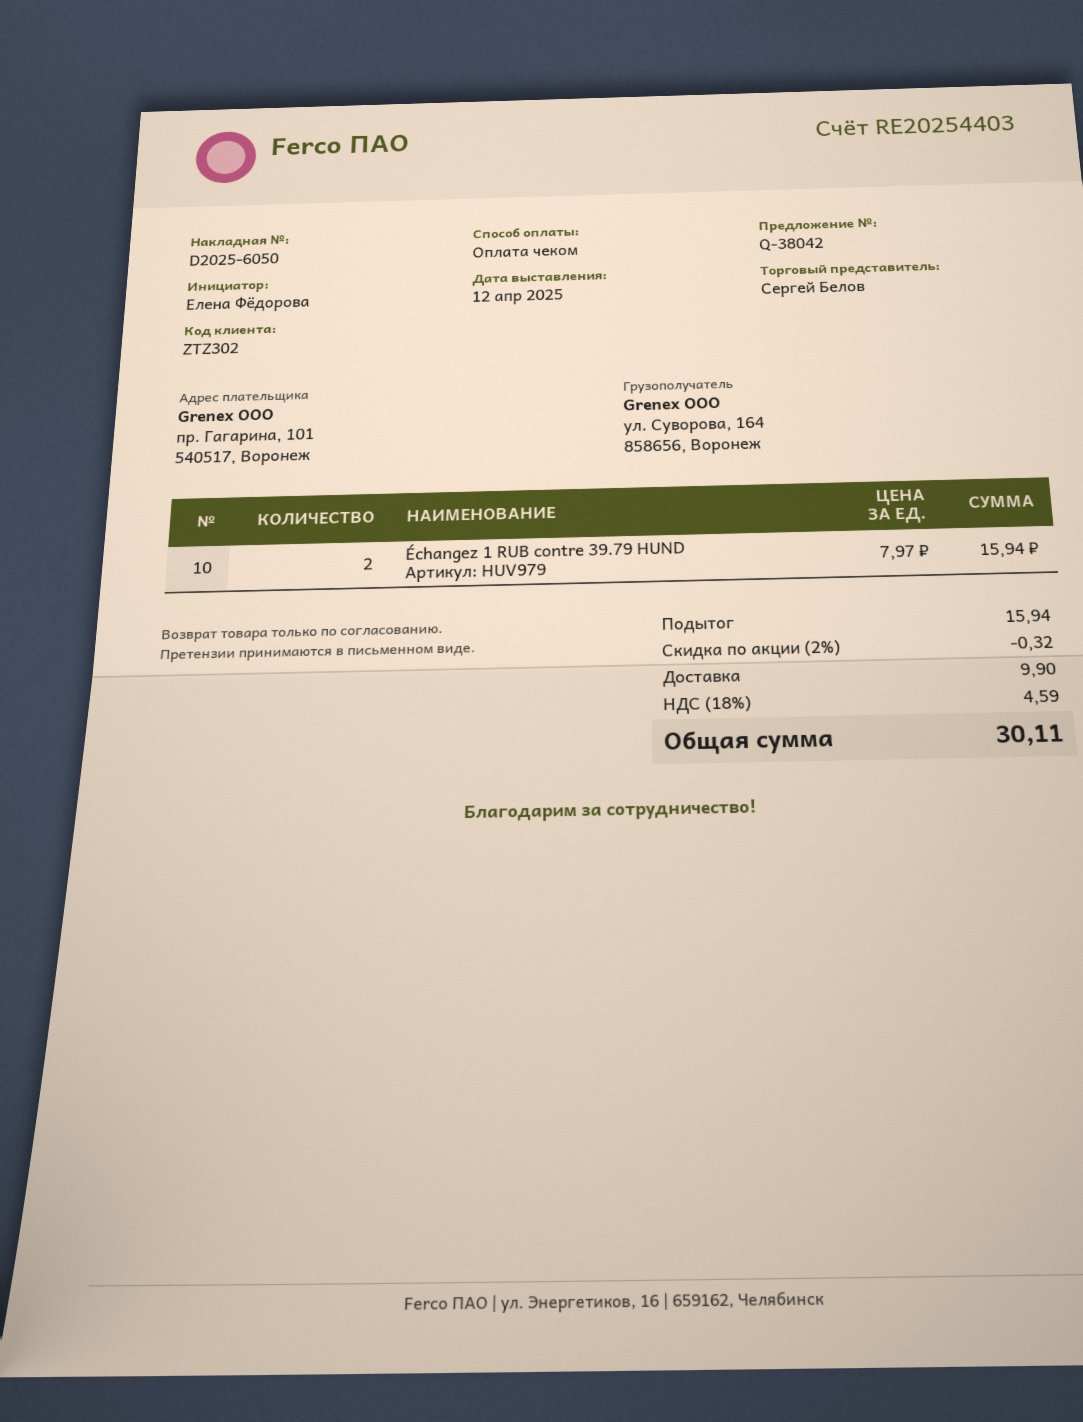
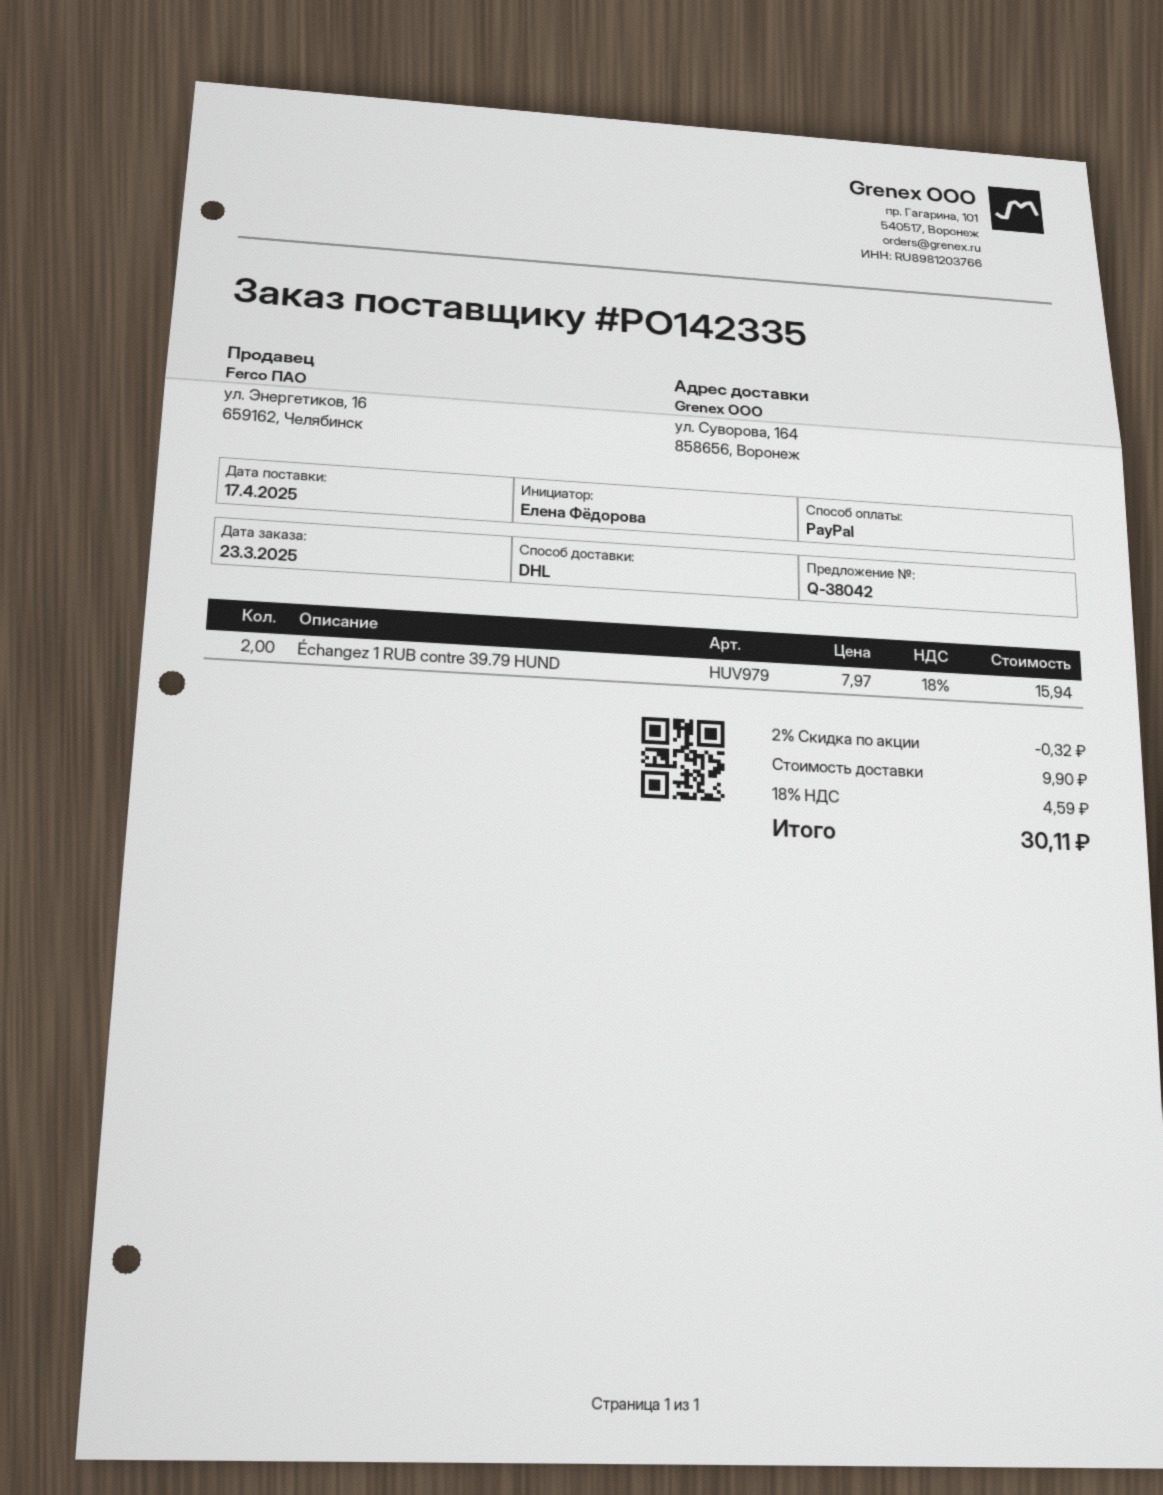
payment method: cheque -> PayPal

